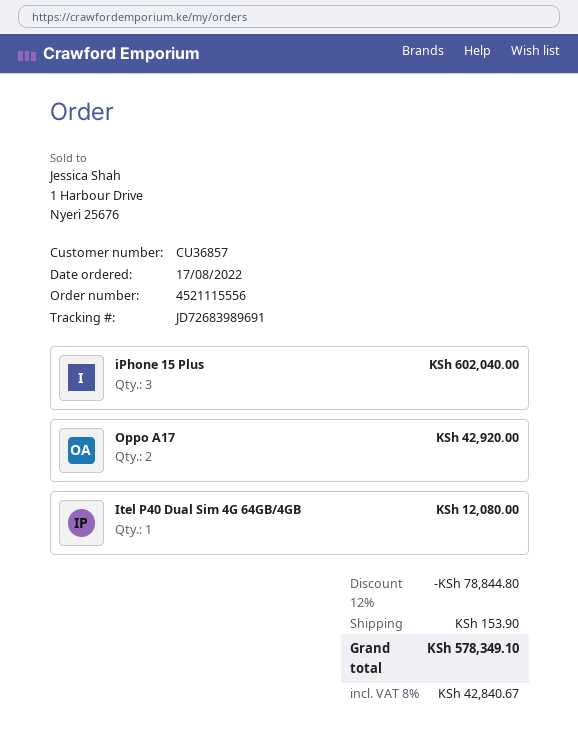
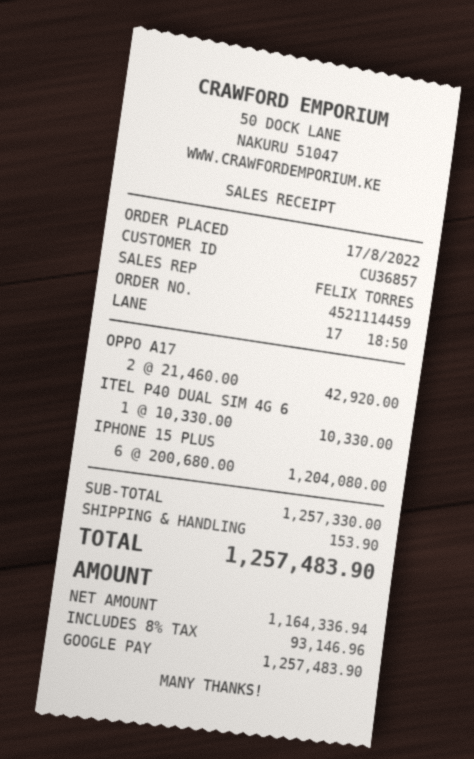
order number: 4521115556 -> 4521114459
iPhone 15 Plus: 3 for 602040.00 -> 6 for 1204080.00
Itel P40 Dual Sim 4G 64GB/4GB: 1 for 12080.00 -> 1 for 10330.00
discount: 12% = 78844.80 -> none
tax: 8% = 42840.67 -> 8% = 93146.96
total: 578349.10 -> 1257483.90

